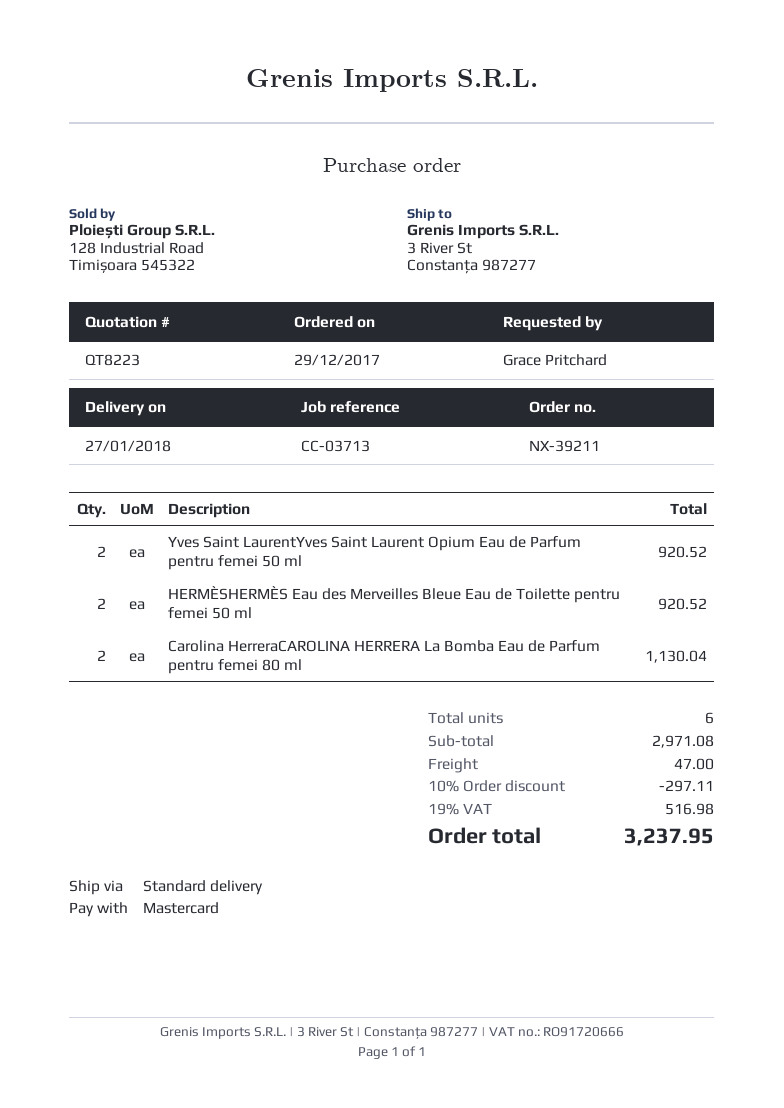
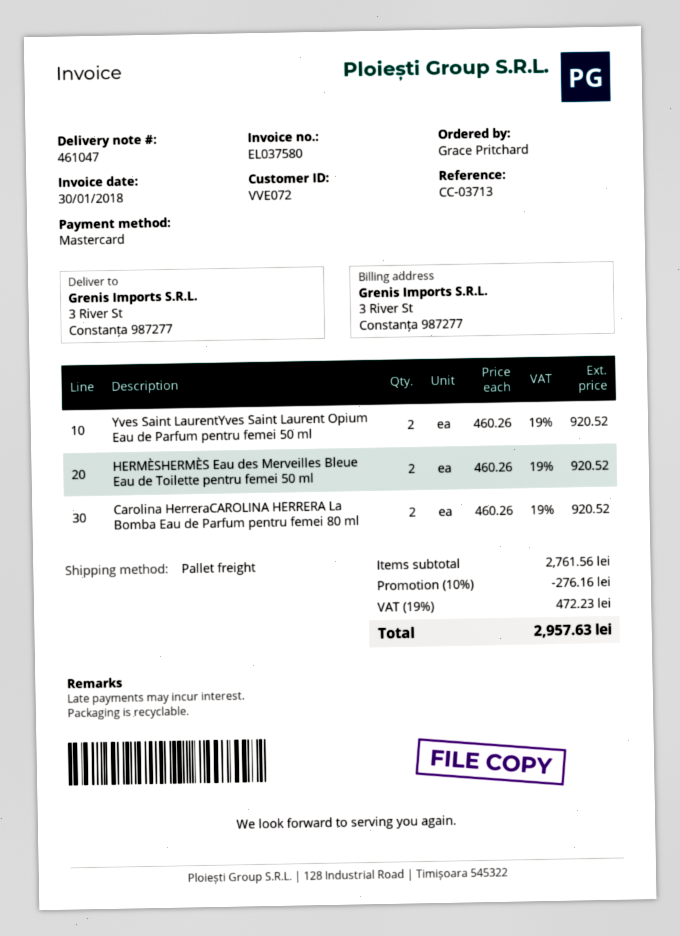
shipping method: standard -> pallet freight
Carolina HerreraCAROLINA HERRERA La Bomba Eau de Parfum pentru femei 80 ml: 2 for 1130.04 -> 2 for 920.52
subtotal: 2971.08 -> 2761.56
discount: 10% = 297.11 -> 10% = 276.16
shipping: 47.00 -> none
tax: 19% = 516.98 -> 19% = 472.23
total: 3237.95 -> 2957.63

